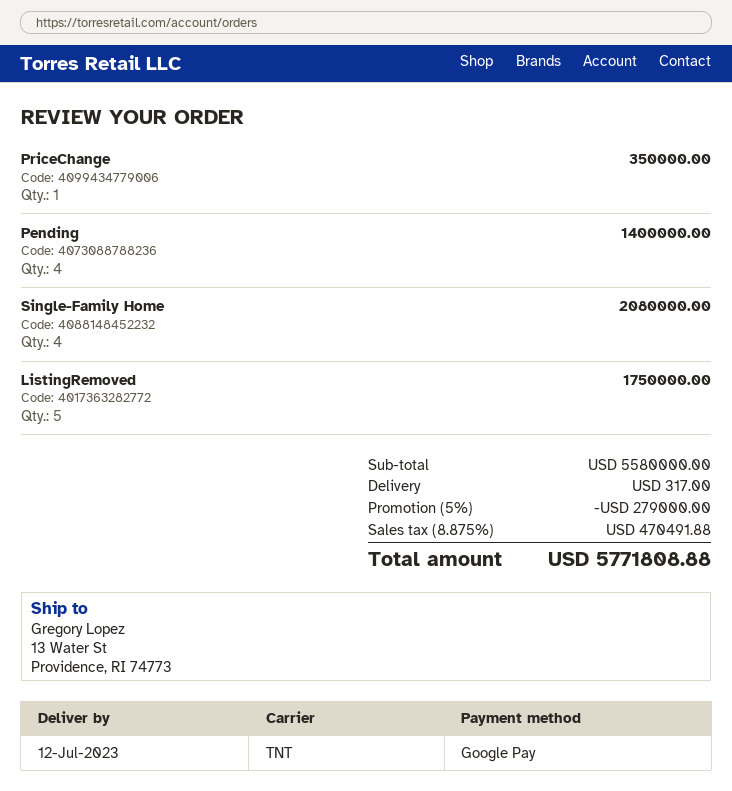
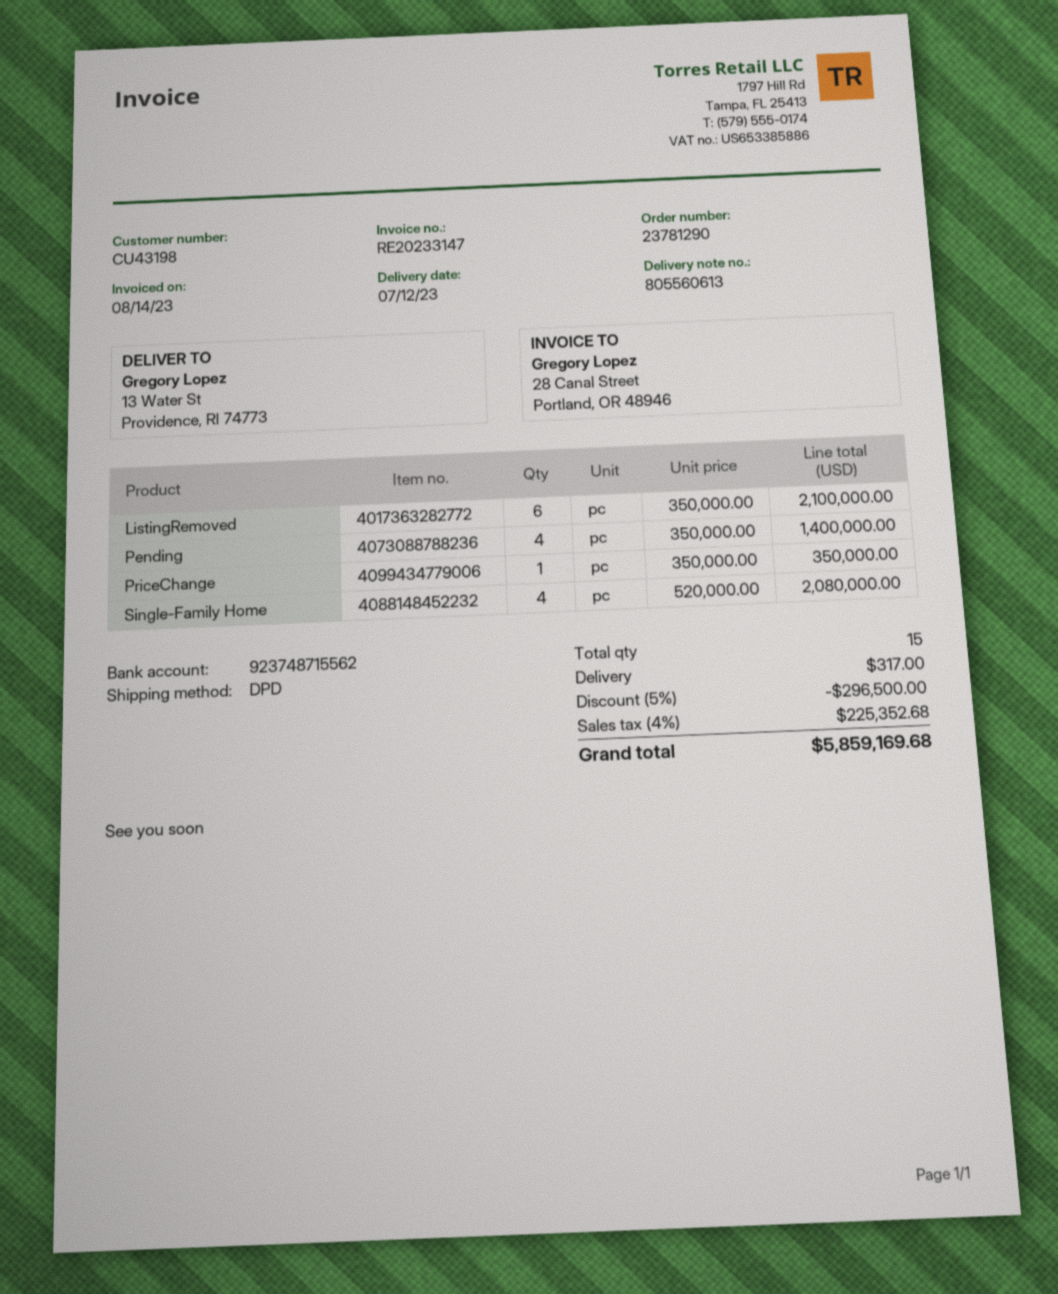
shipping method: TNT -> DPD
ListingRemoved: 5 for 1750000.00 -> 6 for 2100000.00
discount: 5% = 279000.00 -> 5% = 296500.00
tax: 8.875% = 470491.88 -> 4% = 225352.68
total: 5771808.88 -> 5859169.68

